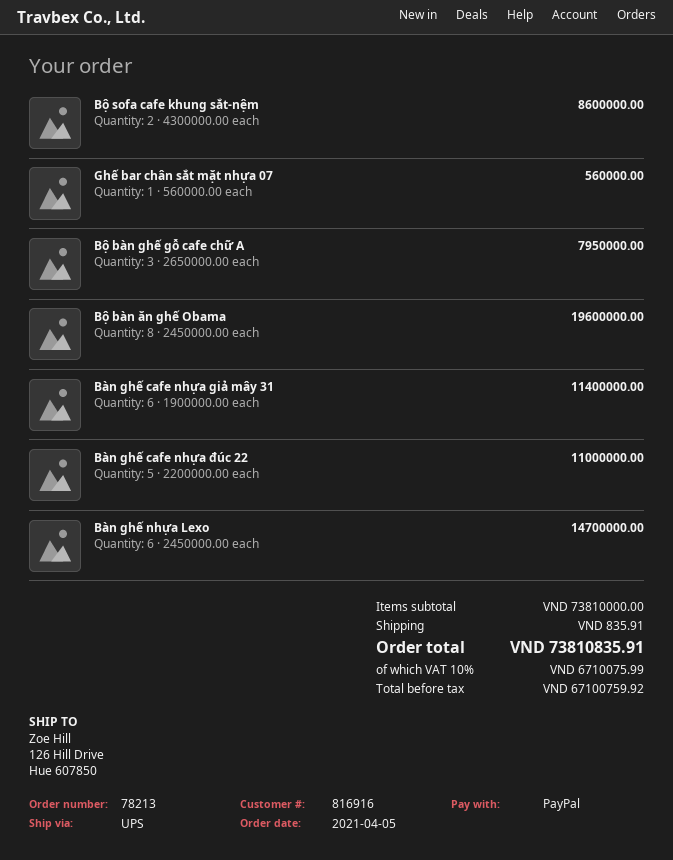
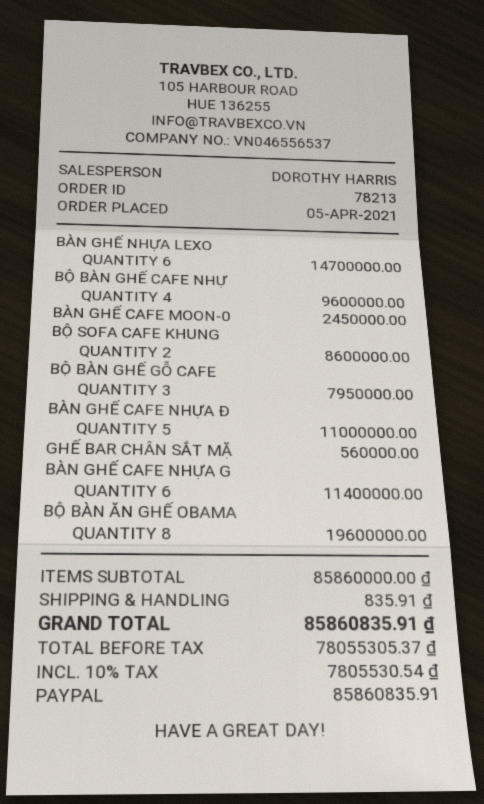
BỘ BÀN GHẾ CAFE NHỰ: none -> 4 for 9600000.00
BÀN GHẾ CAFE MOON-0: none -> 1 for 2450000.00
subtotal: 73810000.00 -> 85860000.00
net: 67100759.92 -> 78055305.37
tax: 10% = 6710075.99 -> 10% = 7805530.54
total: 73810835.91 -> 85860835.91

